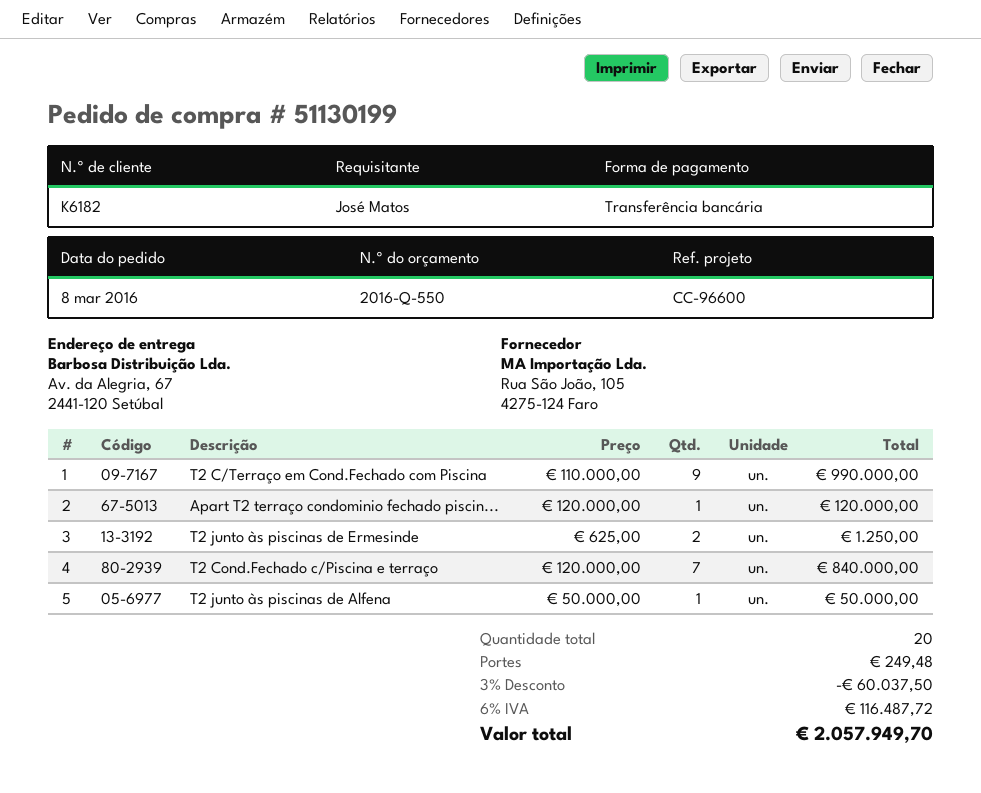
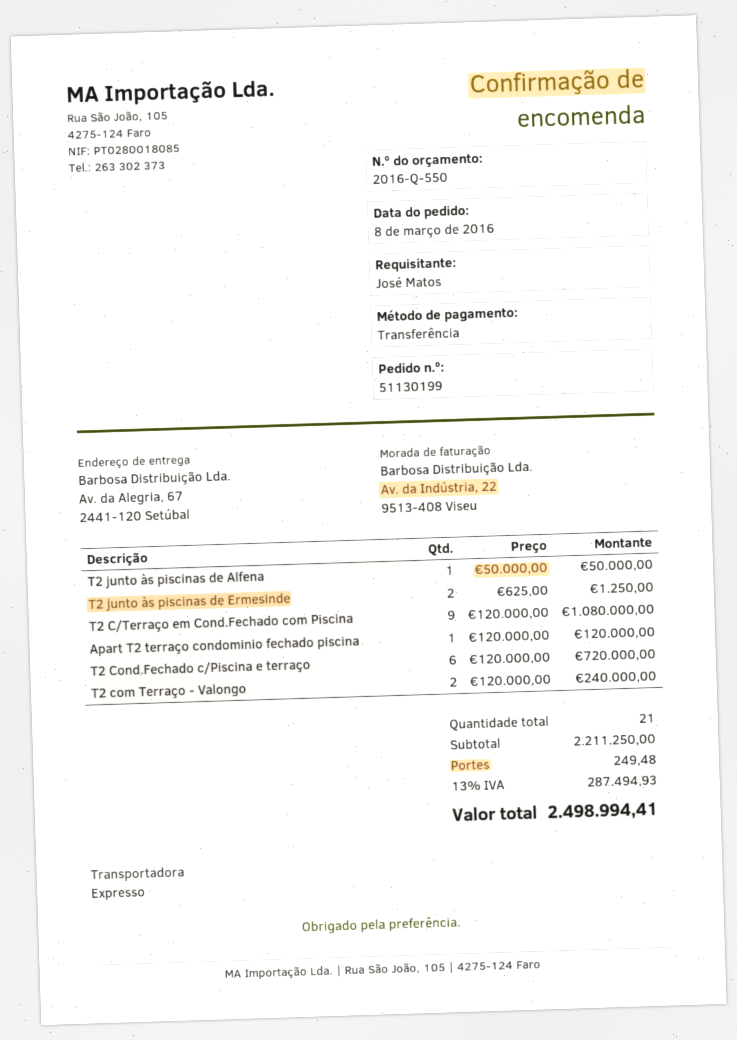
T2 C/Terraço em Cond.Fechado com Piscina: 9 x 110000.00 = 990000.00 -> 9 x 120000.00 = 1080000.00
T2 Cond.Fechado c/Piscina e terraço: 7 x 120000.00 = 840000.00 -> 6 x 120000.00 = 720000.00
T2 com Terraço - Valongo: none -> 2 x 120000.00 = 240000.00
total quantity: 20 -> 21
discount: 3% = 60037.50 -> none
tax: 6% = 116487.72 -> 13% = 287494.93
total: 2057949.70 -> 2498994.41

